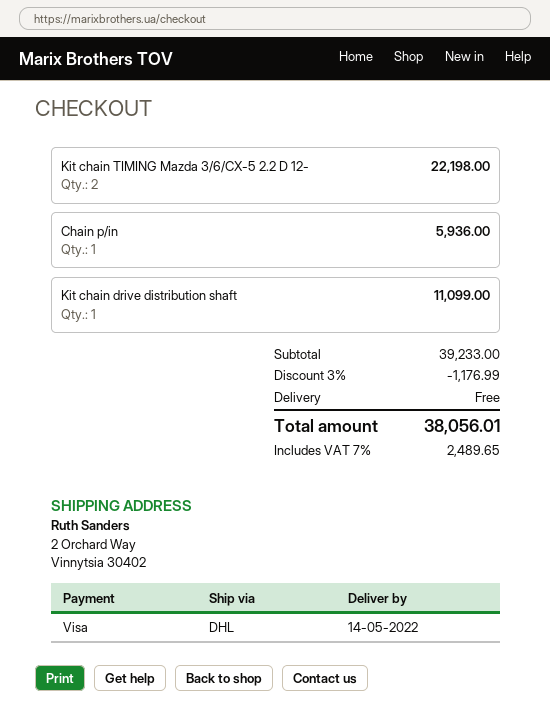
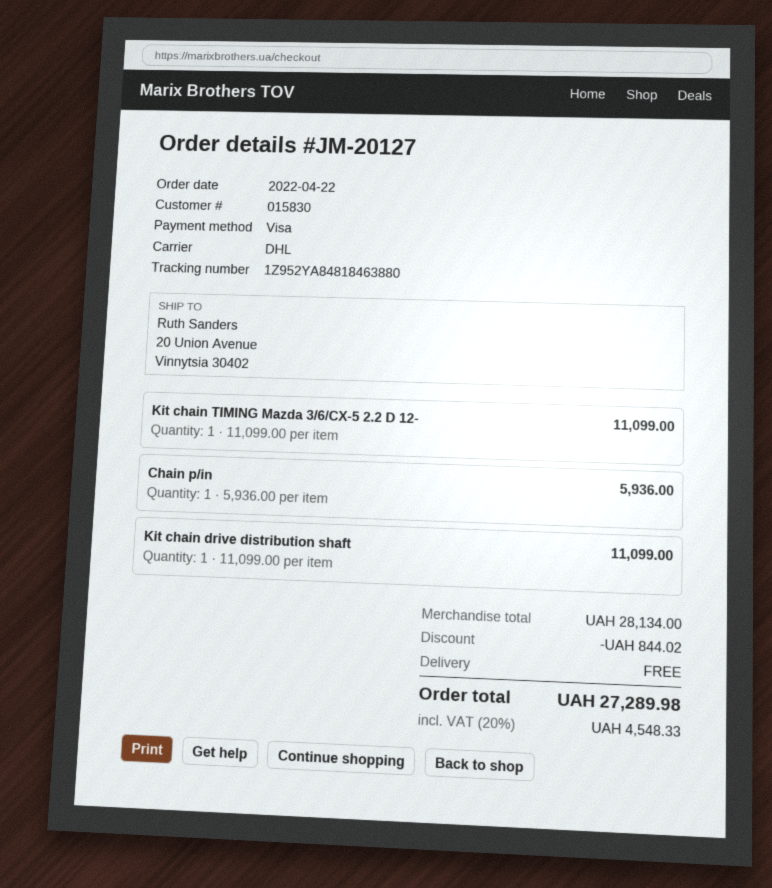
ship to: 2 Orchard Way, Vinnytsia 30402 -> 20 Union Avenue, Vinnytsia 30402
Kit chain TIMING Mazda 3/6/CX-5 2.2 D 12-: 2 for 22198.00 -> 1 for 11099.00
subtotal: 39233.00 -> 28134.00
discount: 1176.99 -> 844.02
tax: 7% = 2489.65 -> 20% = 4548.33
total: 38056.01 -> 27289.98

